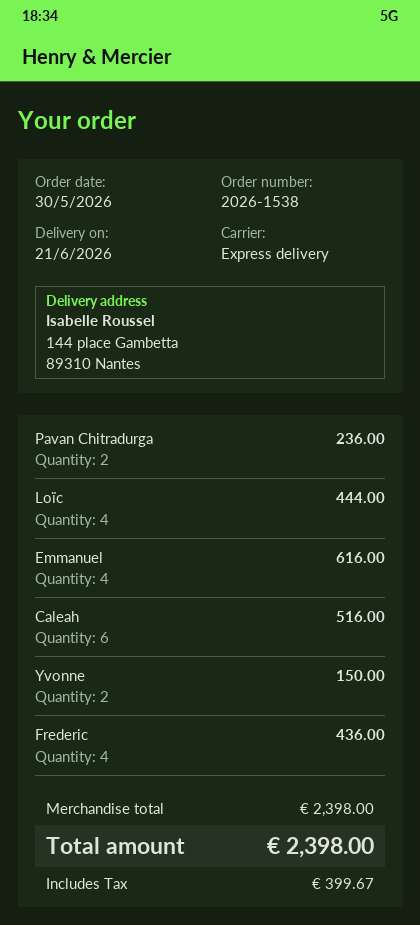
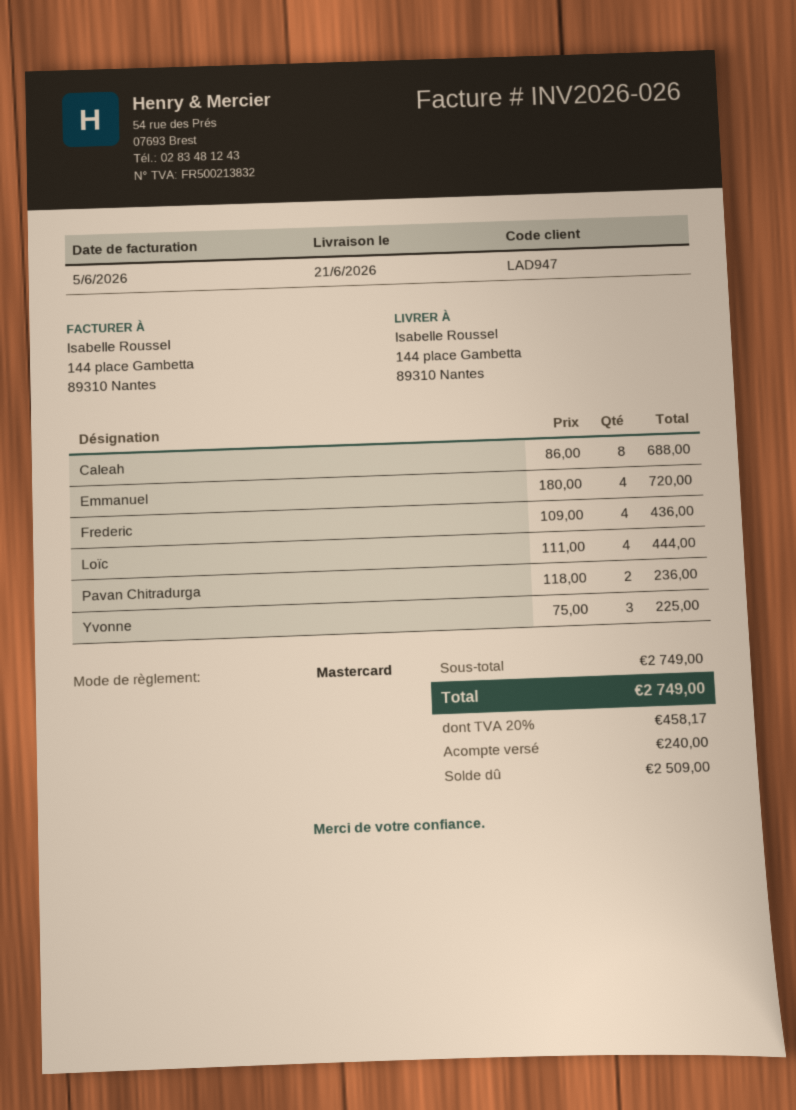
Emmanuel: 4 for 616.00 -> 4 for 720.00
Caleah: 6 for 516.00 -> 8 for 688.00
Yvonne: 2 for 150.00 -> 3 for 225.00
subtotal: 2398.00 -> 2749.00
tax: 399.67 -> 458.17
total: 2398.00 -> 2749.00

